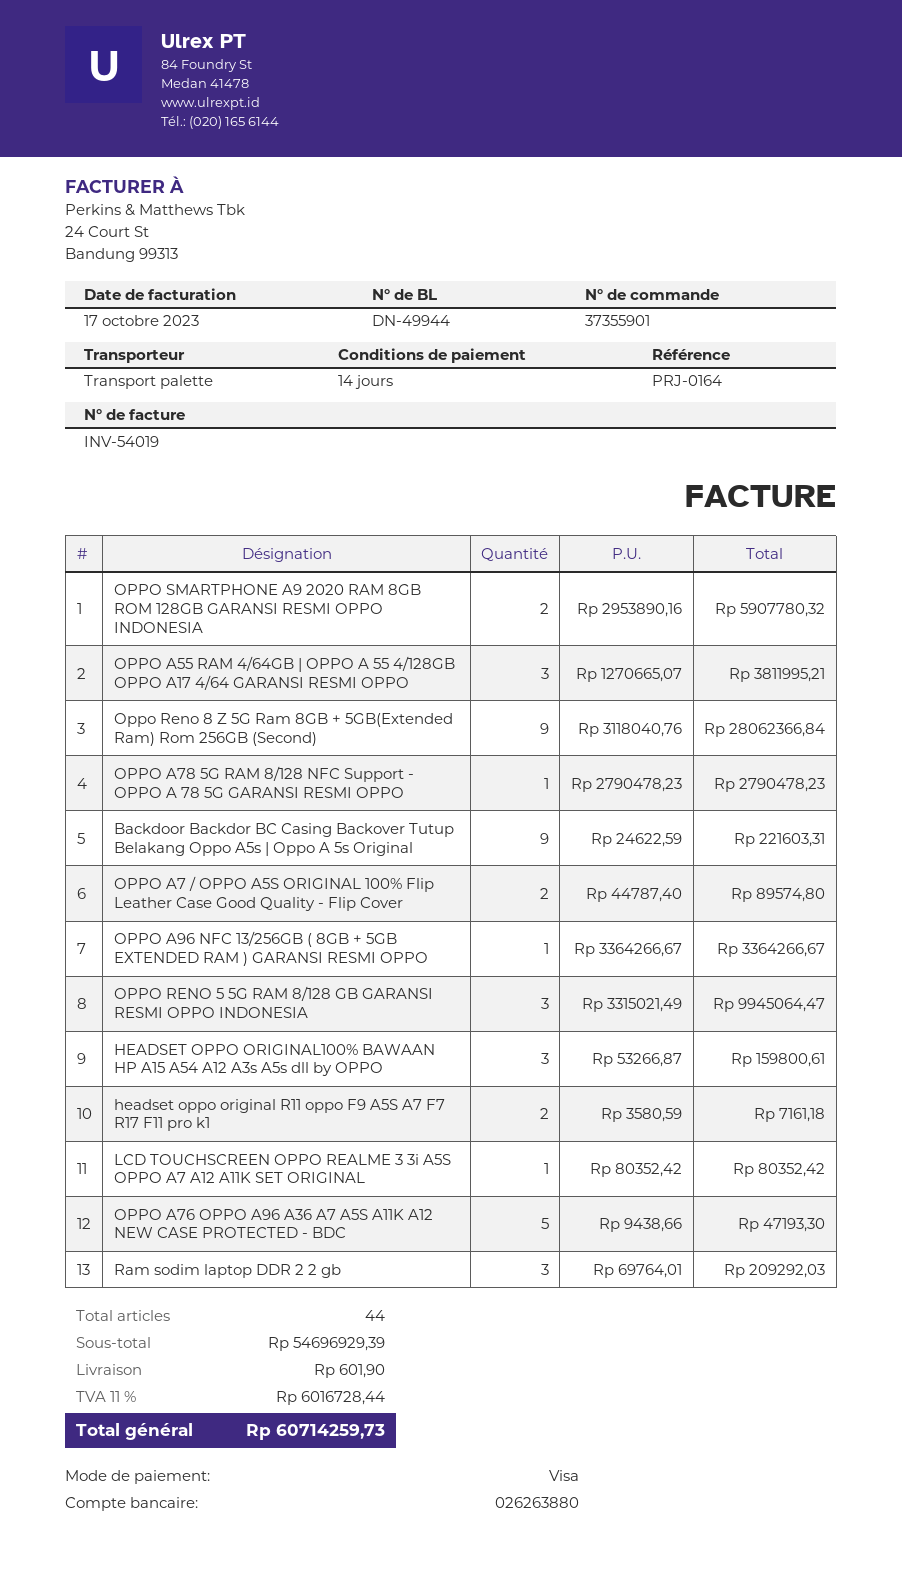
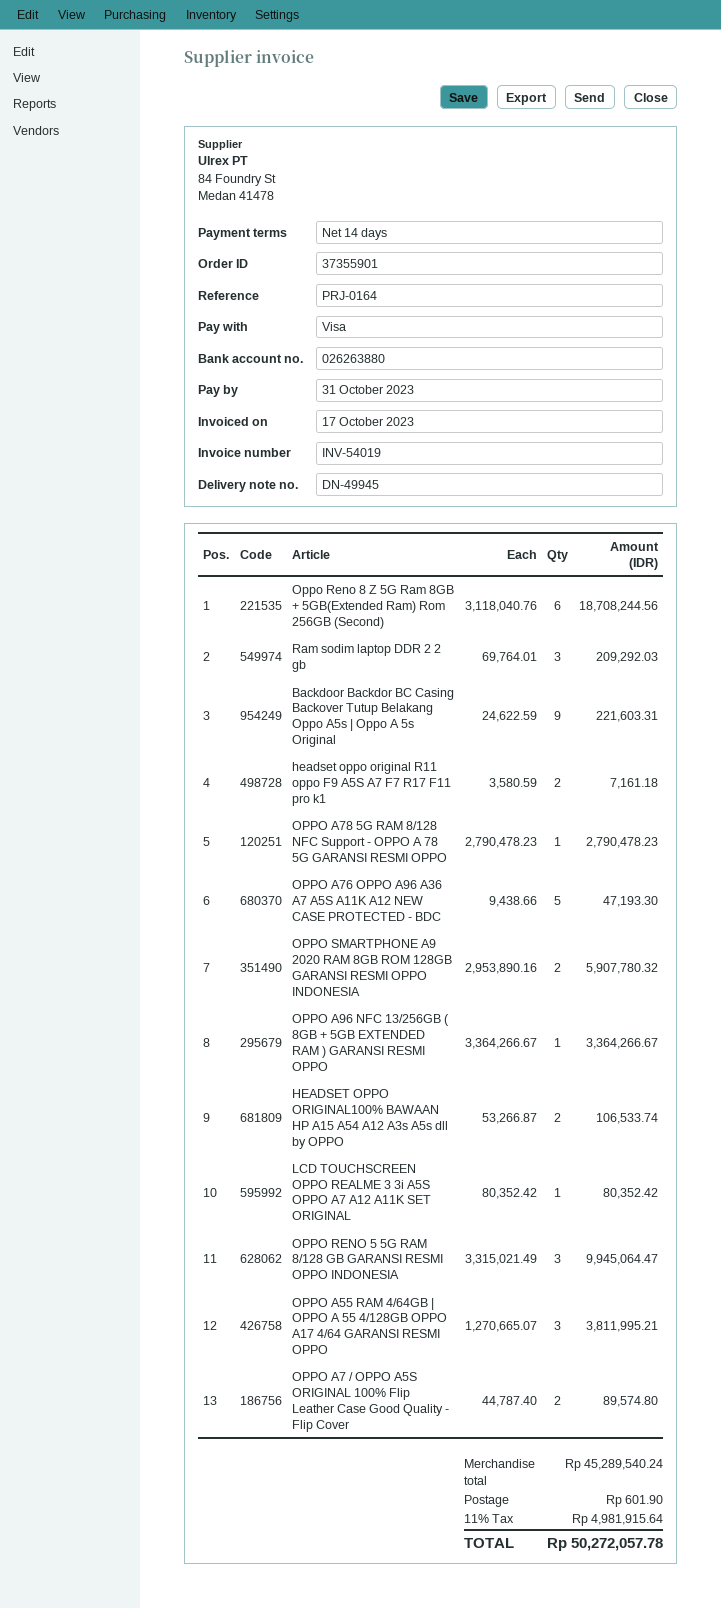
delivery note number: DN-49944 -> DN-49945
Oppo Reno 8 Z 5G Ram 8GB + 5GB(Extended Ram) Rom 256GB (Second): 9 x 3118040.76 = 28062366.84 -> 6 x 3118040.76 = 18708244.56
HEADSET OPPO ORIGINAL100% BAWAAN HP A15 A54 A12 A3s A5s dll by OPPO: 3 x 53266.87 = 159800.61 -> 2 x 53266.87 = 106533.74
subtotal: 54696929.39 -> 45289540.24
tax: 11% = 6016728.44 -> 11% = 4981915.64
total: 60714259.73 -> 50272057.78

